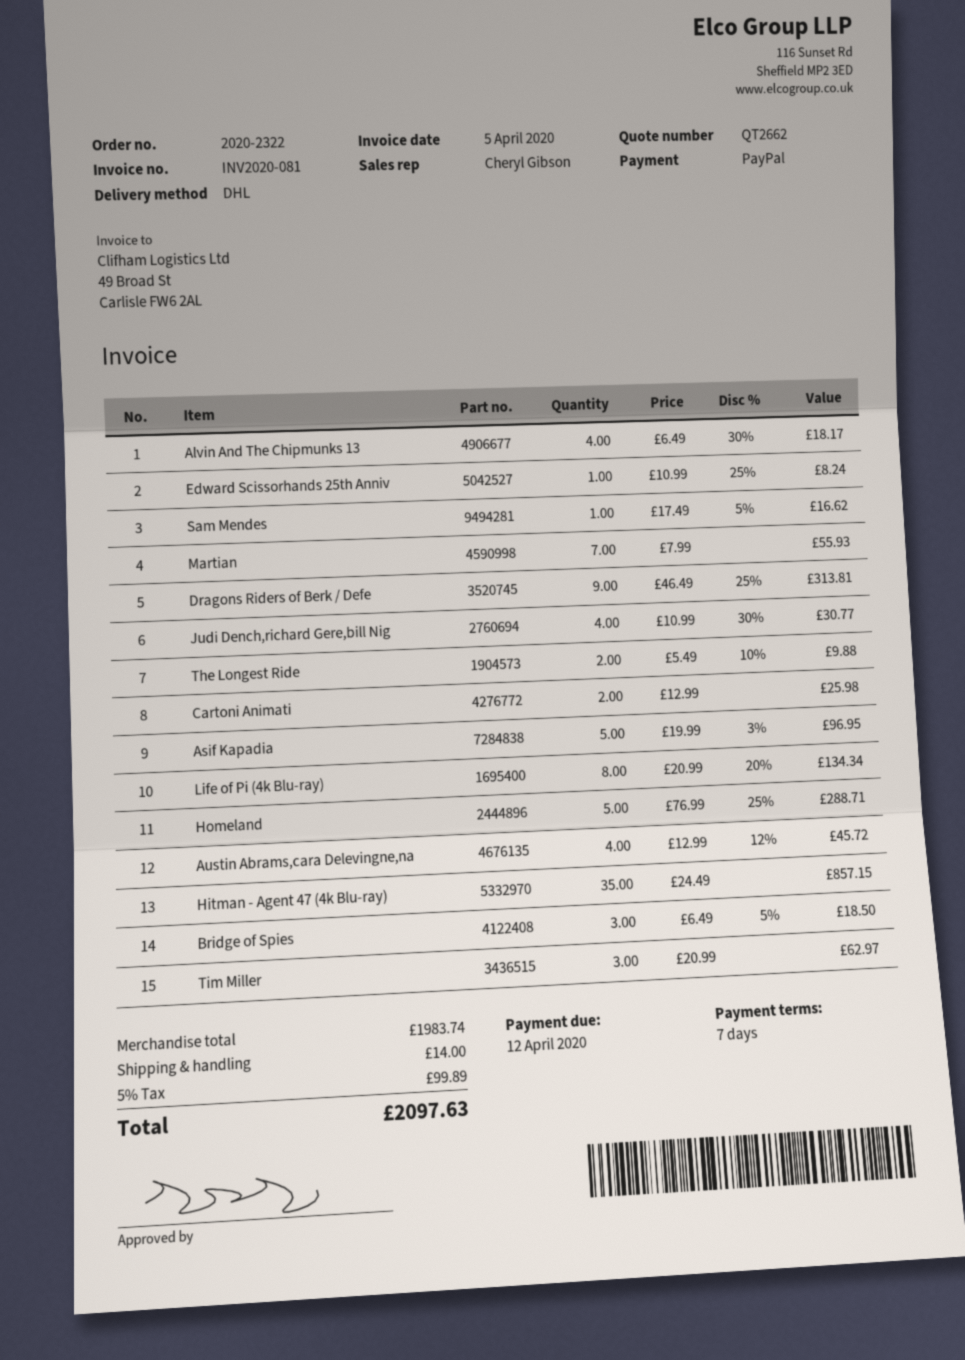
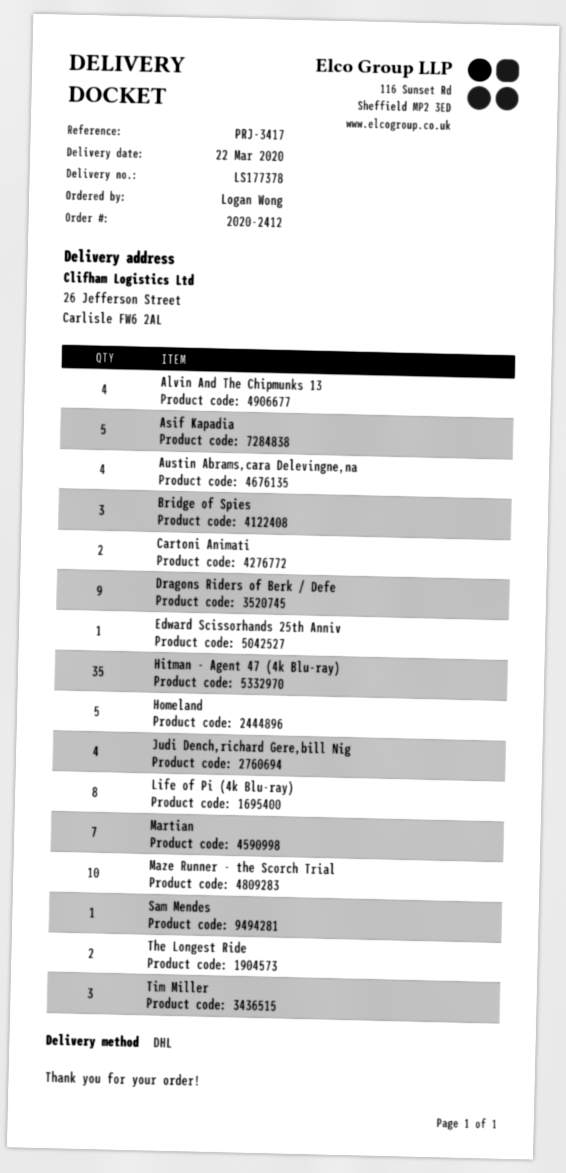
order number: 2020-2322 -> 2020-2412
Maze Runner - the Scorch Trial: none -> 10

